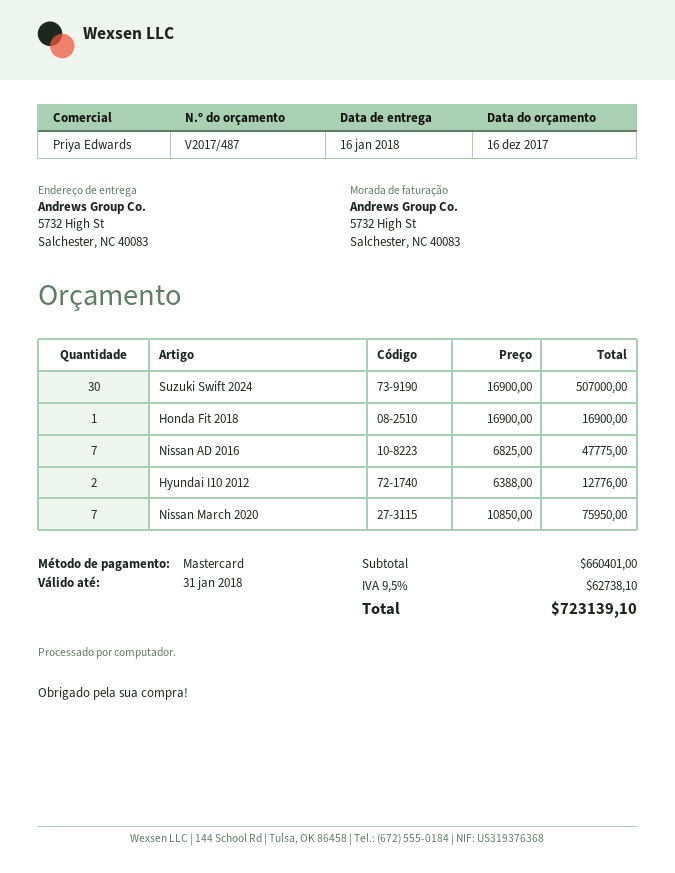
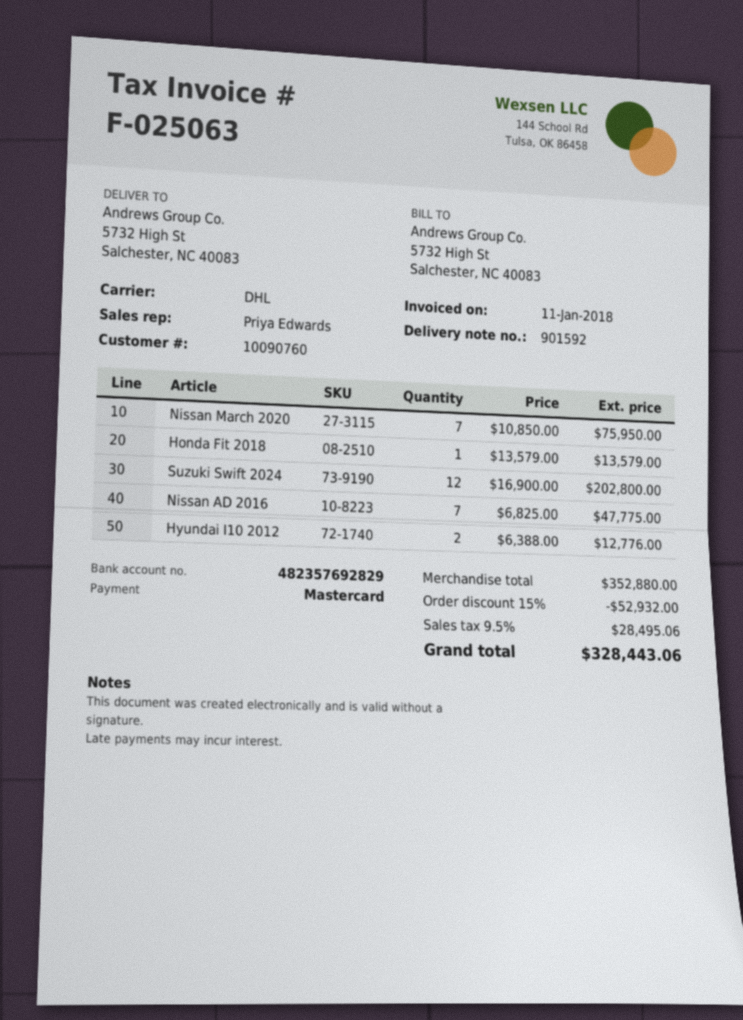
Suzuki Swift 2024: 30 x 16900.00 = 507000.00 -> 12 x 16900.00 = 202800.00
Honda Fit 2018: 1 x 16900.00 = 16900.00 -> 1 x 13579.00 = 13579.00
subtotal: 660401.00 -> 352880.00
discount: none -> 15% = 52932.00
tax: 9.5% = 62738.10 -> 9.5% = 28495.06
total: 723139.10 -> 328443.06

